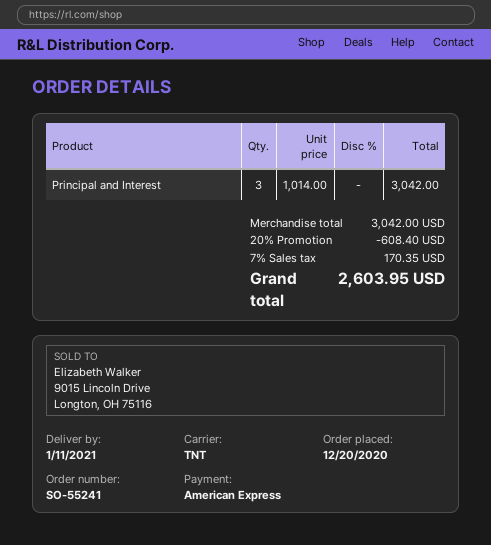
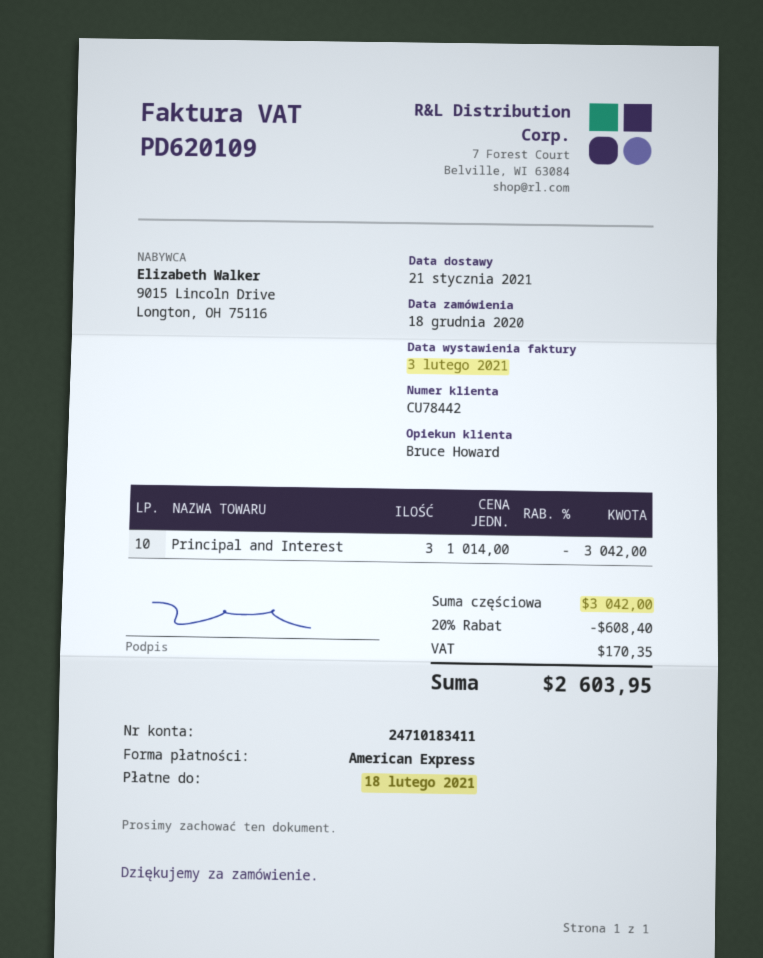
order date: 2020-12-20 -> 2020-12-18
delivery date: 2021-01-11 -> 2021-01-21

